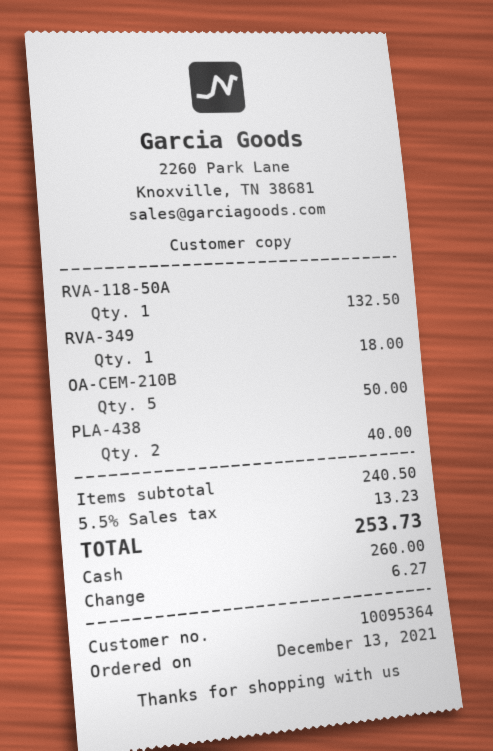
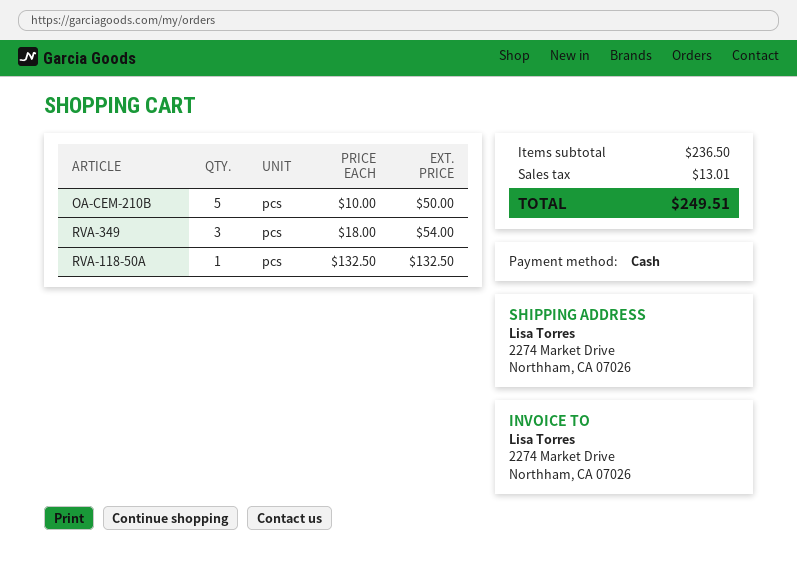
RVA-349: 1 for 18.00 -> 3 for 54.00
PLA-438: 2 for 40.00 -> none
subtotal: 240.50 -> 236.50
tax: 13.23 -> 13.01
total: 253.73 -> 249.51

